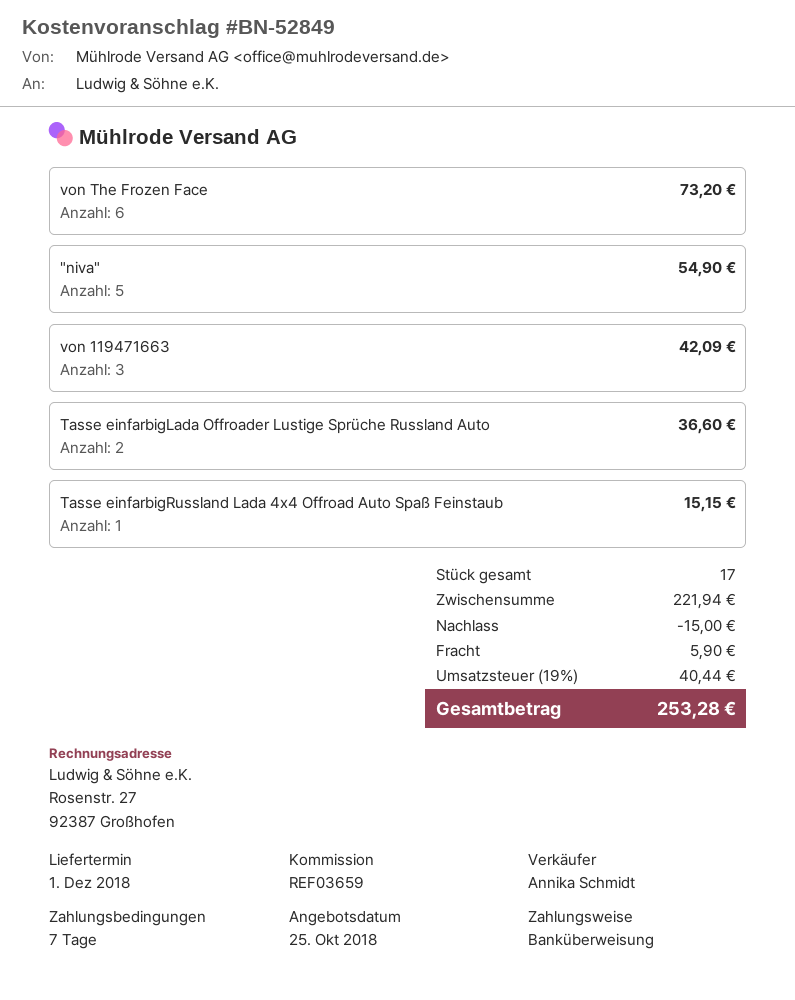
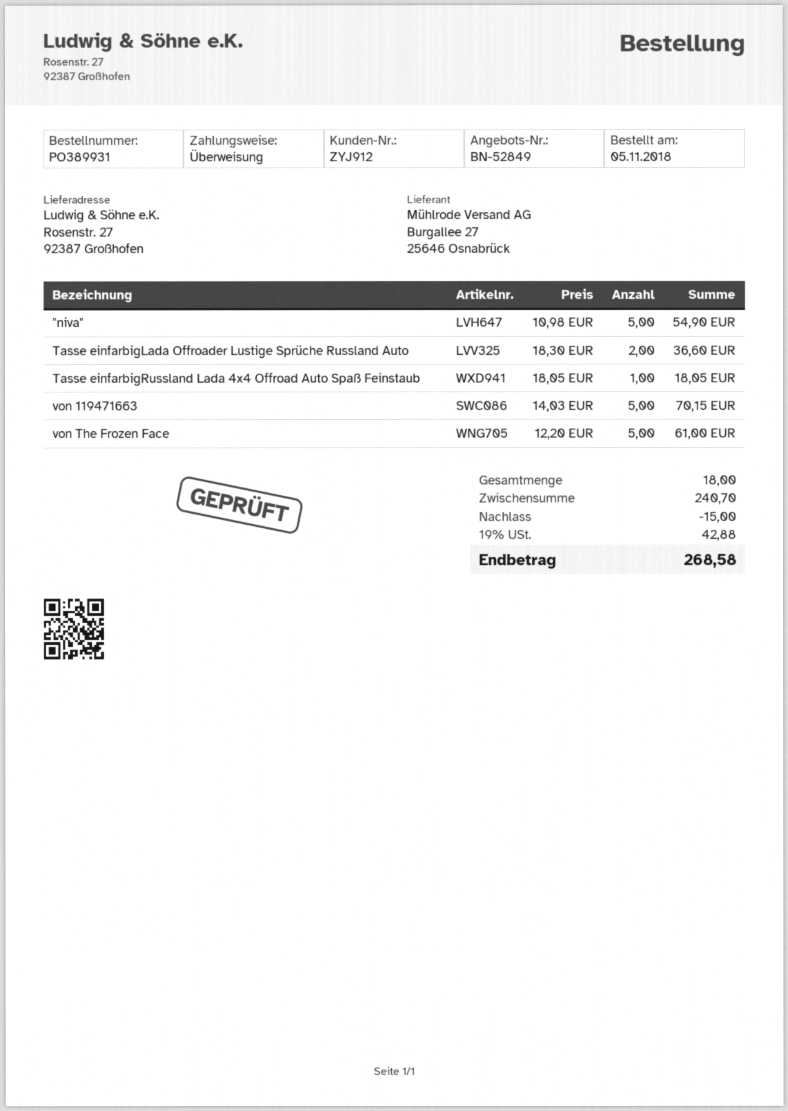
von The Frozen Face: 6 for 73.20 -> 5 for 61.00
von 119471663: 3 for 42.09 -> 5 for 70.15
Tasse einfarbigRussland Lada 4x4 Offroad Auto Spaß Feinstaub: 1 for 15.15 -> 1 for 18.05
total quantity: 17 -> 18
subtotal: 221.94 -> 240.70
shipping: 5.90 -> none
tax: 19% = 40.44 -> 19% = 42.88
total: 253.28 -> 268.58

